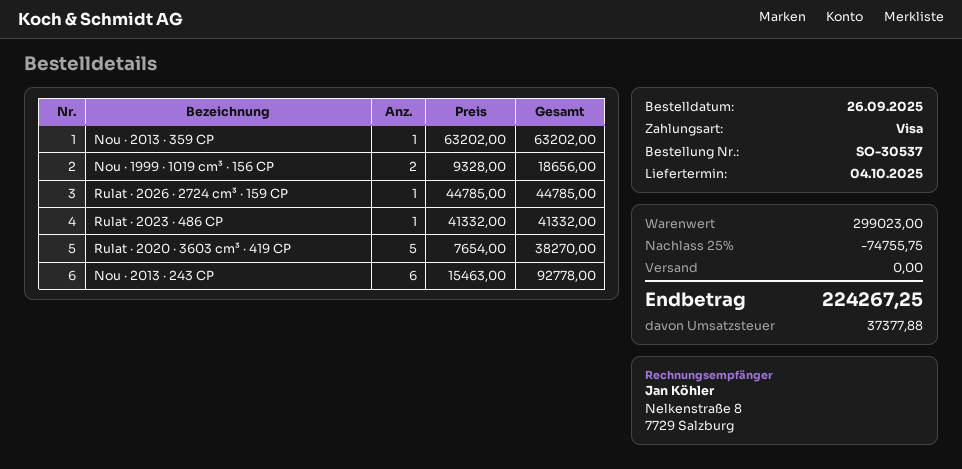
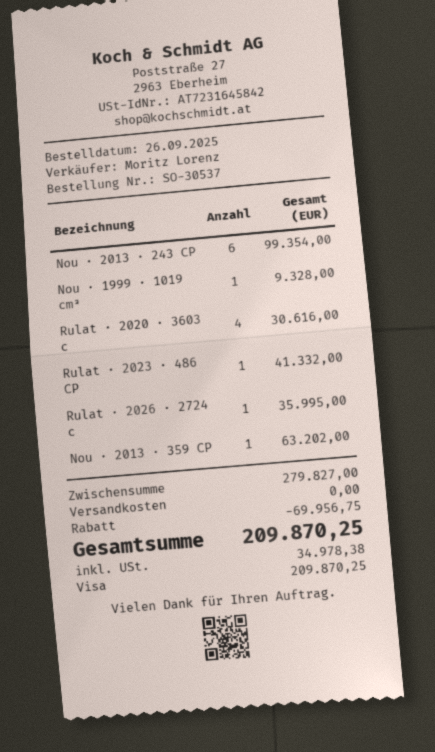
Nou · 1999 · 1019 cm³ · 156 CP: 2 for 18656.00 -> 1 for 9328.00
Rulat · 2026 · 2724 cm³ · 159 CP: 1 for 44785.00 -> 1 for 35995.00
Rulat · 2020 · 3603 cm³ · 419 CP: 5 for 38270.00 -> 4 for 30616.00
Nou · 2013 · 243 CP: 6 for 92778.00 -> 6 for 99354.00
subtotal: 299023.00 -> 279827.00
discount: 74755.75 -> 69956.75
tax: 37377.88 -> 34978.38
total: 224267.25 -> 209870.25

